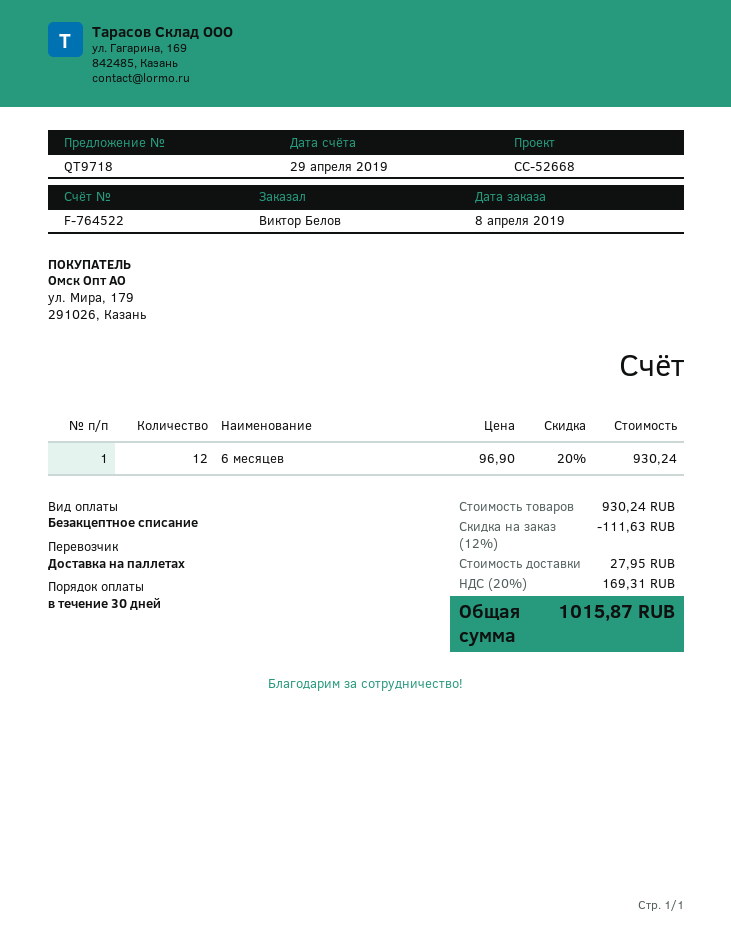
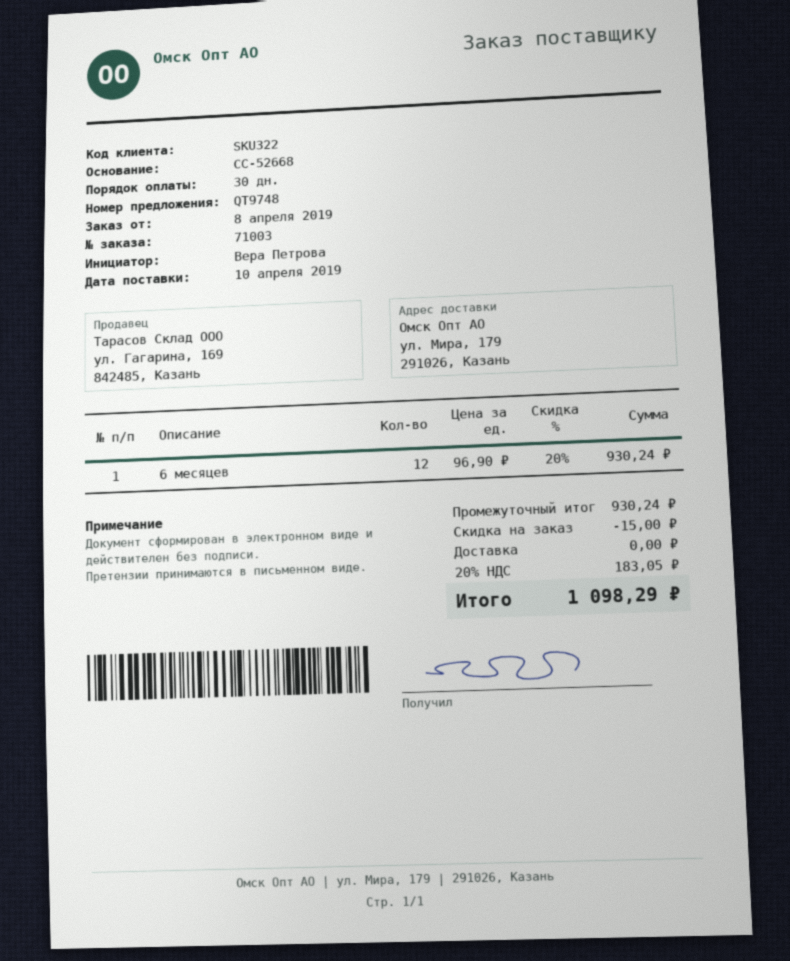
quote number: QT9718 -> QT9748
ordered by: Виктор Белов -> Вера Петрова
discount: 111.63 -> 15.00
shipping: 27.95 -> 0.00
tax: 20% = 169.31 -> 20% = 183.05
total: 1015.87 -> 1098.29

